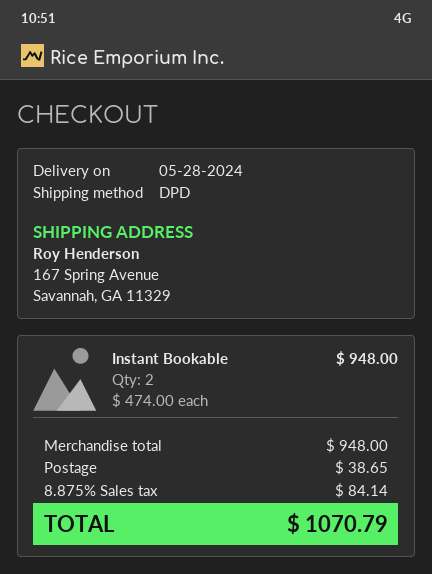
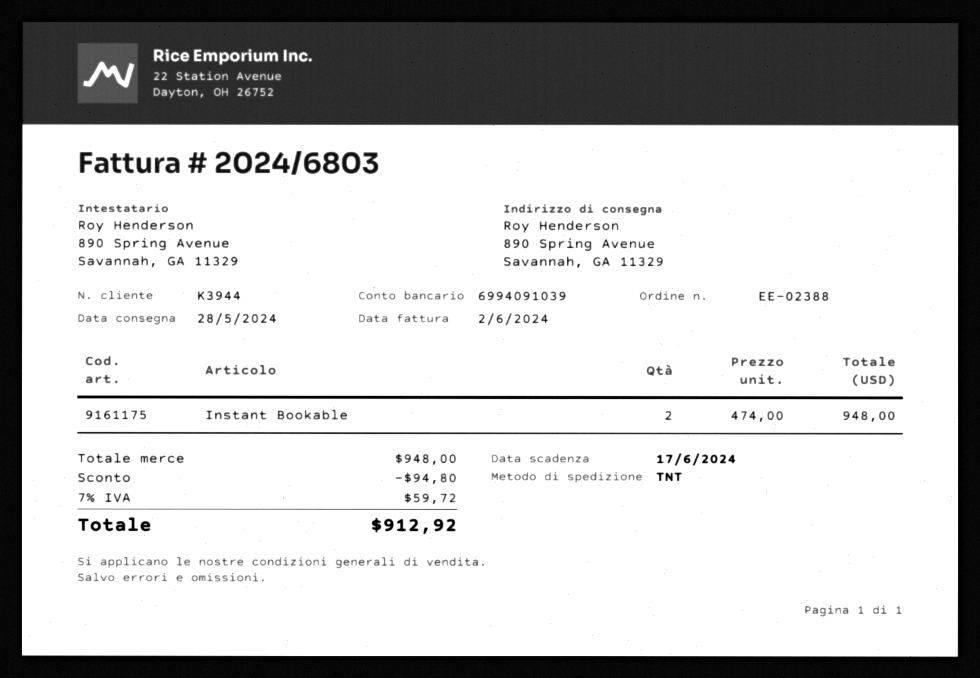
shipping method: DPD -> TNT
ship to: 167 Spring Avenue, Savannah, GA 11329 -> 890 Spring Avenue, Savannah, GA 11329
discount: none -> 94.80
shipping: 38.65 -> none
tax: 8.875% = 84.14 -> 7% = 59.72
total: 1070.79 -> 912.92

